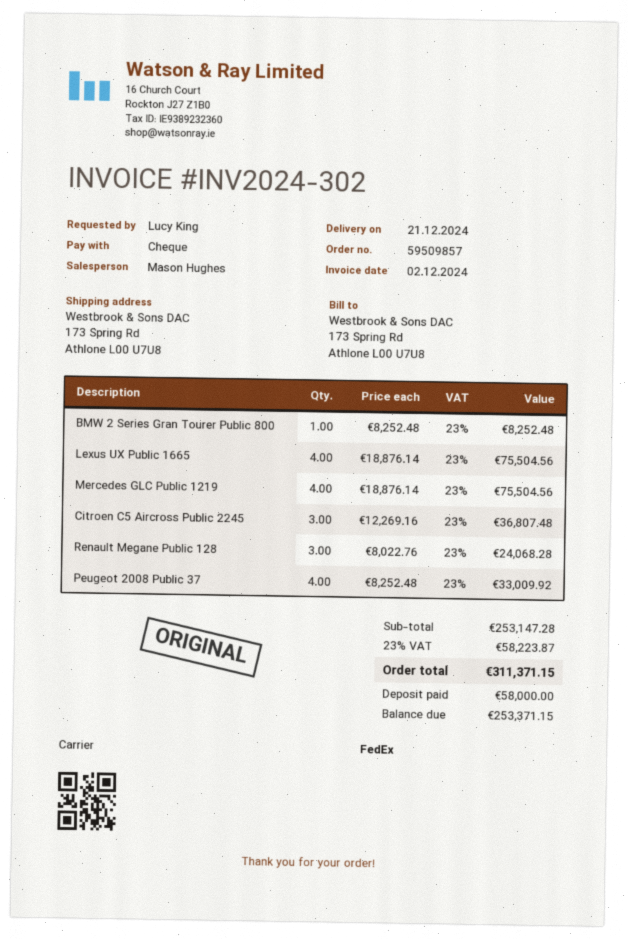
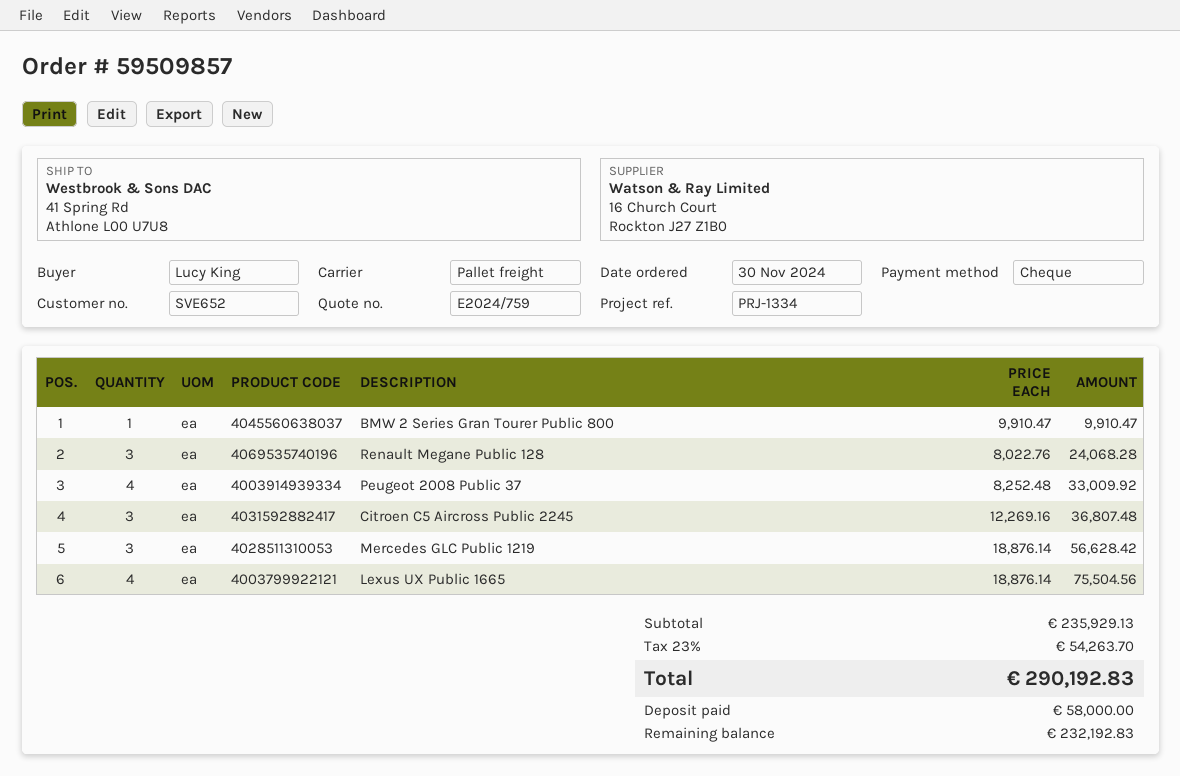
shipping method: FedEx -> pallet freight
ship to: 173 Spring Rd, Athlone L00 U7U8 -> 41 Spring Rd, Athlone L00 U7U8
BMW 2 Series Gran Tourer Public 800: 1 x 8252.48 = 8252.48 -> 1 x 9910.47 = 9910.47
Mercedes GLC Public 1219: 4 x 18876.14 = 75504.56 -> 3 x 18876.14 = 56628.42
subtotal: 253147.28 -> 235929.13
tax: 23% = 58223.87 -> 23% = 54263.70
total: 311371.15 -> 290192.83
balance: 253371.15 -> 232192.83

